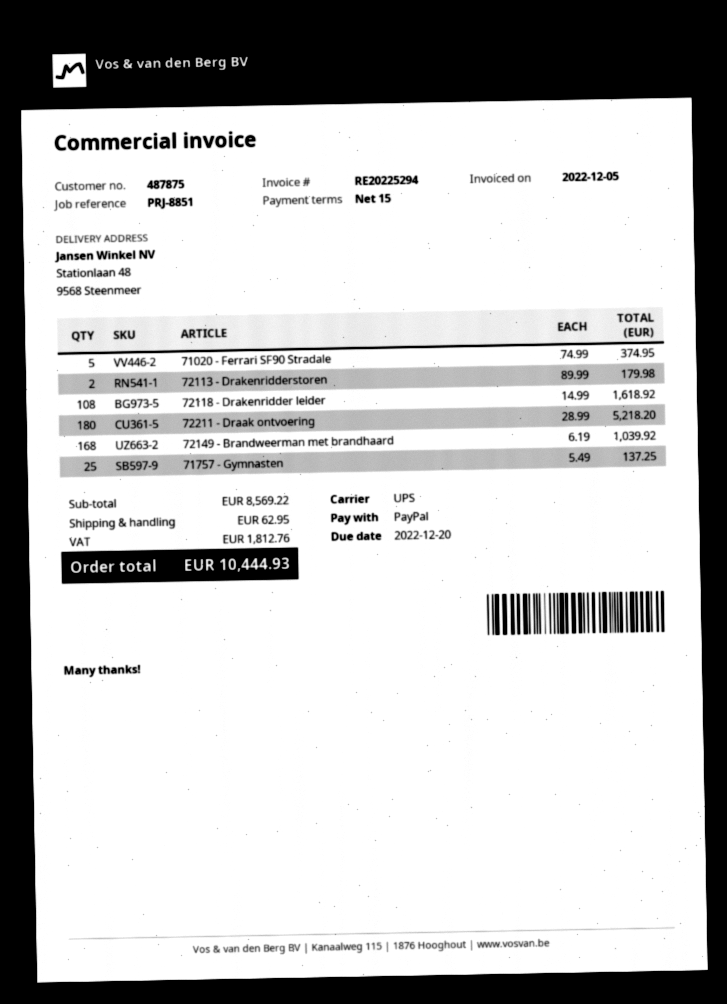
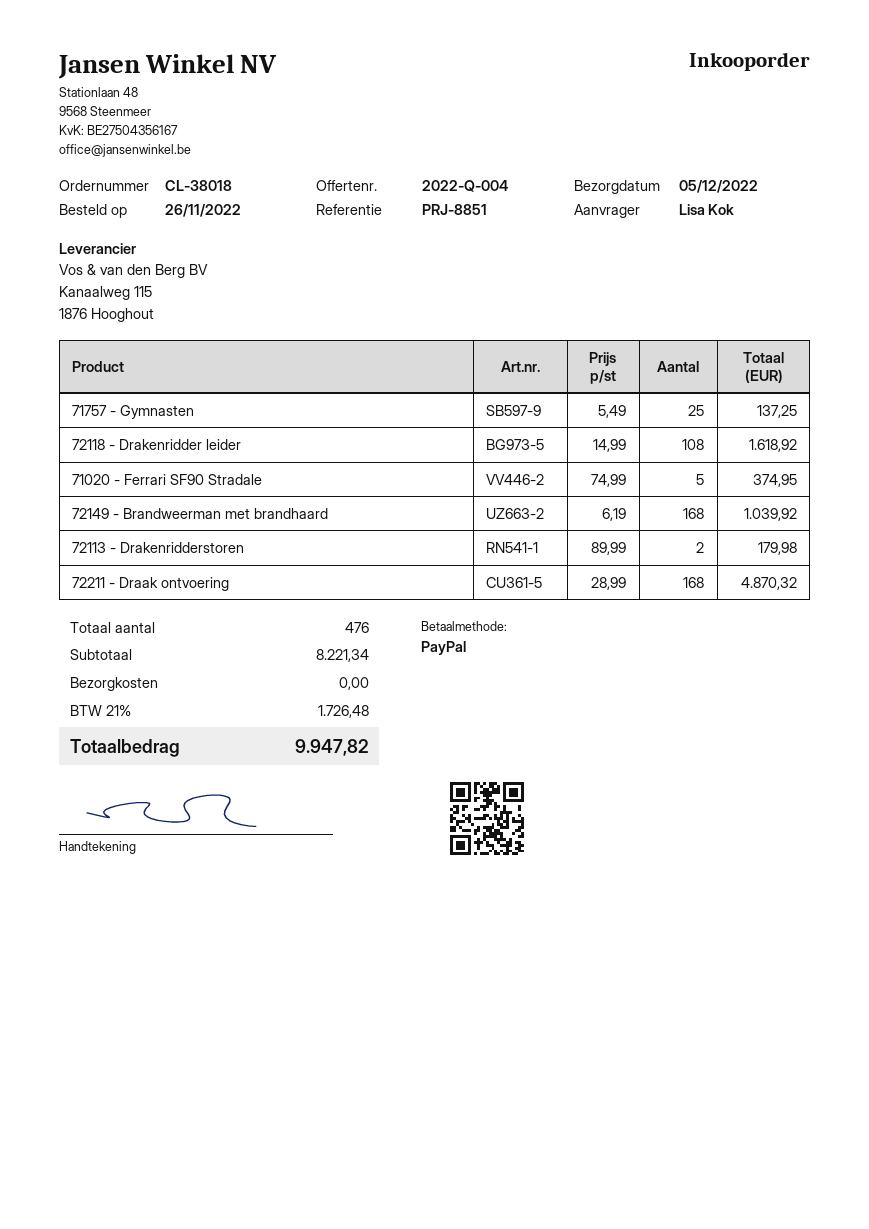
72211 - Draak ontvoering: 180 x 28.99 = 5218.20 -> 168 x 28.99 = 4870.32
subtotal: 8569.22 -> 8221.34
shipping: 62.95 -> 0.00
tax: 1812.76 -> 1726.48
total: 10444.93 -> 9947.82

